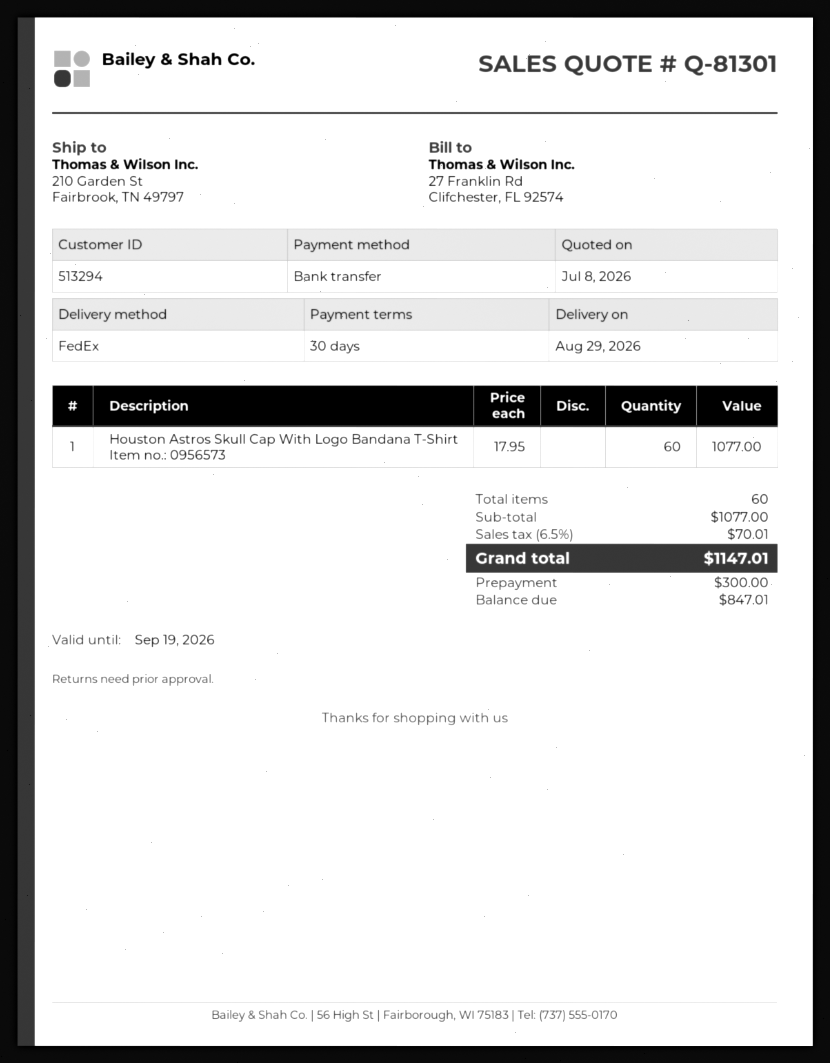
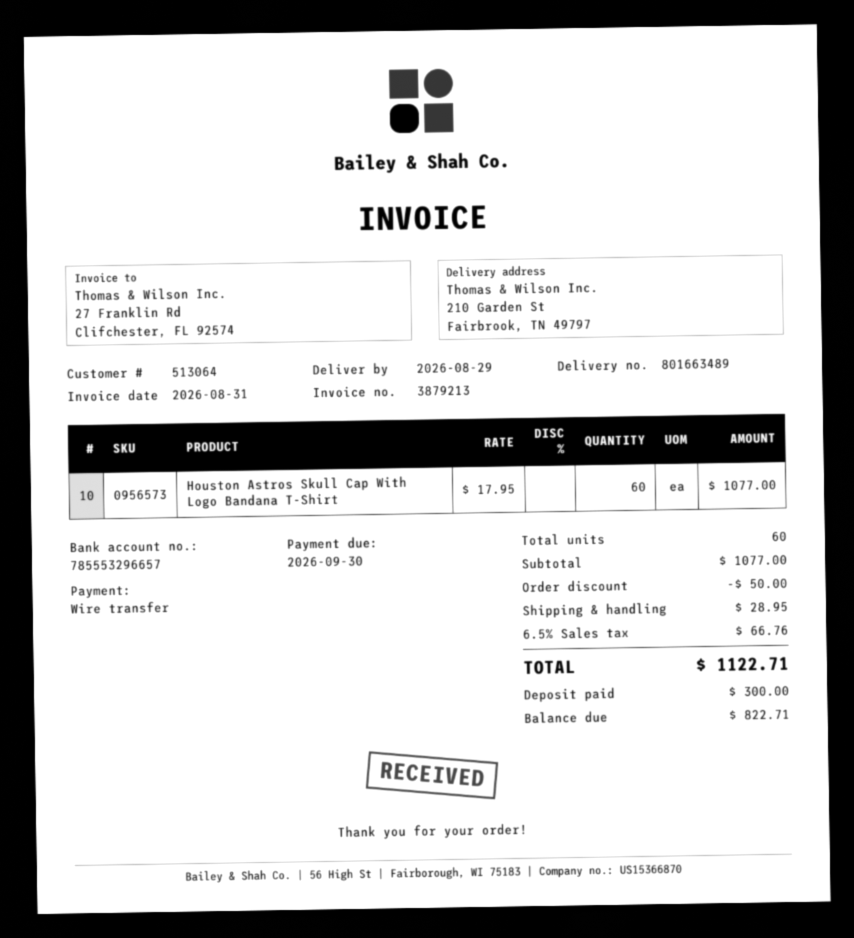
customer number: 513294 -> 513064
discount: none -> 50.00
shipping: none -> 28.95
tax: 6.5% = 70.01 -> 6.5% = 66.76
total: 1147.01 -> 1122.71
balance: 847.01 -> 822.71

